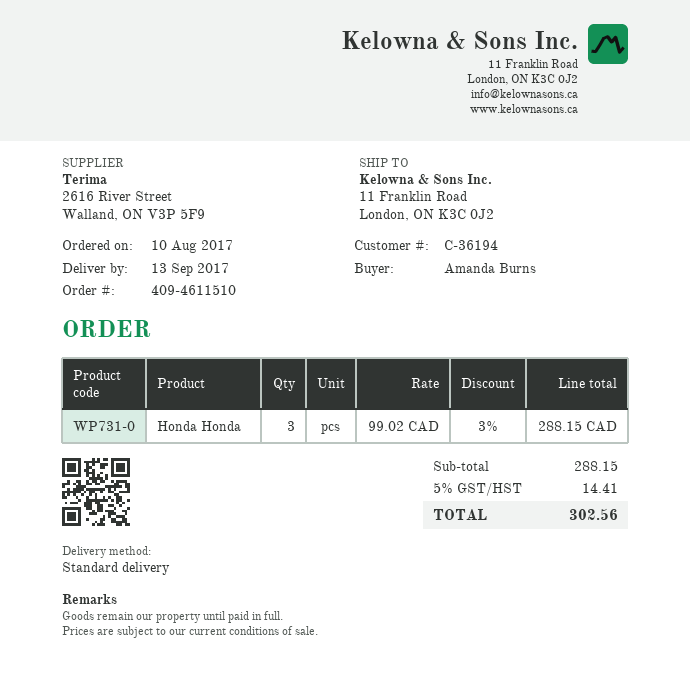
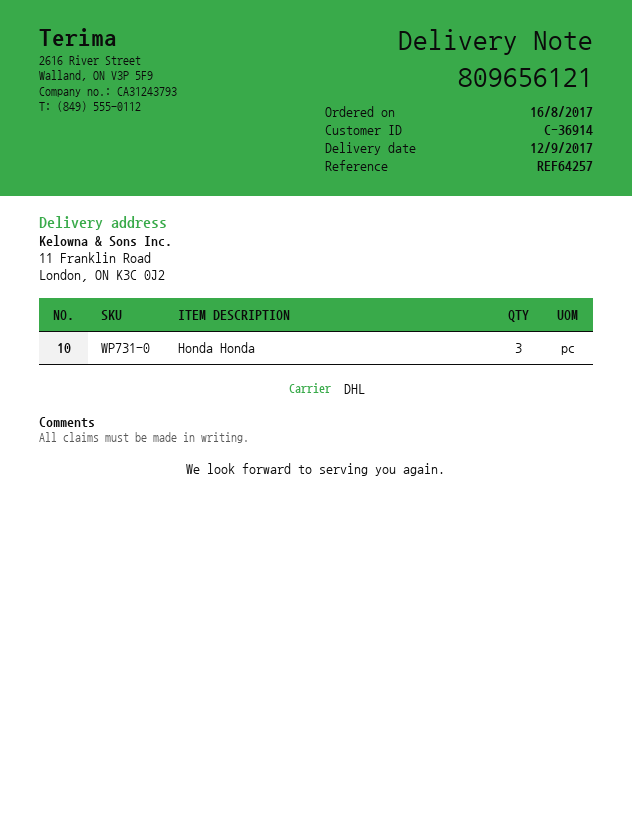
order date: 2017-08-10 -> 2017-08-16
delivery date: 2017-09-13 -> 2017-09-12
customer number: C-36194 -> C-36914
shipping method: standard -> DHL

